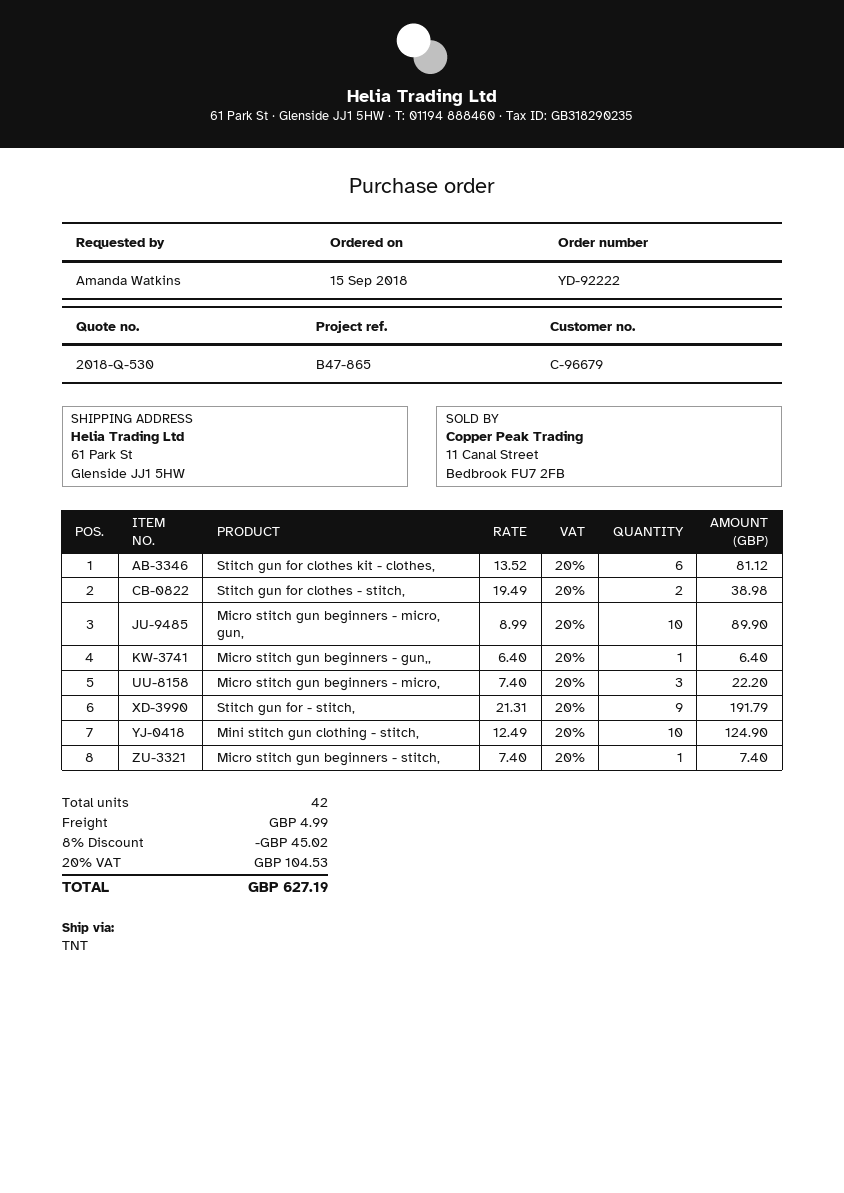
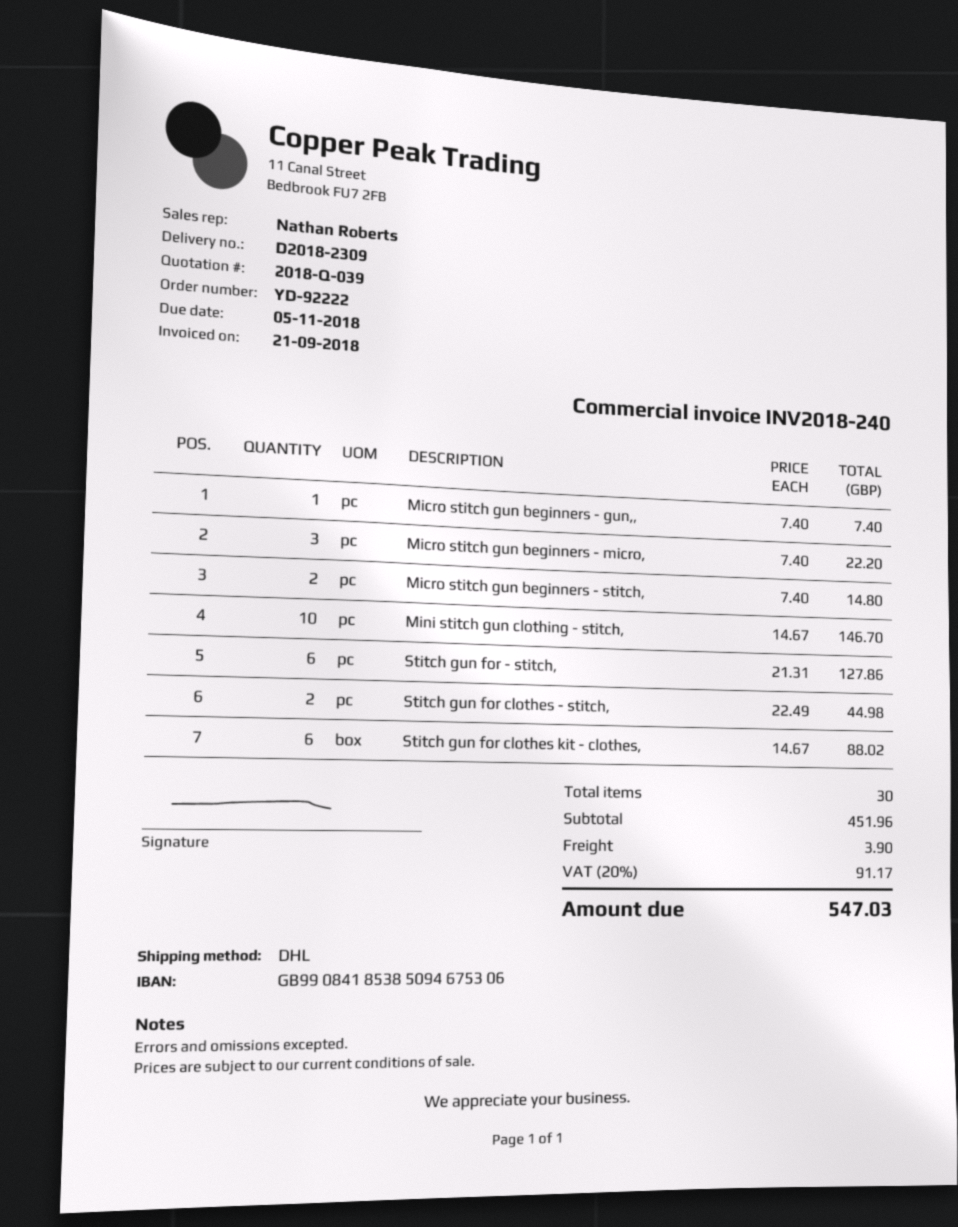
quote number: 2018-Q-530 -> 2018-Q-039
shipping method: TNT -> DHL
Stitch gun for clothes kit - clothes,: 6 x 13.52 = 81.12 -> 6 x 14.67 = 88.02
Stitch gun for clothes - stitch,: 2 x 19.49 = 38.98 -> 2 x 22.49 = 44.98
Micro stitch gun beginners - micro, gun,: 10 x 8.99 = 89.90 -> none
Micro stitch gun beginners - gun,,: 1 x 6.40 = 6.40 -> 1 x 7.40 = 7.40
Stitch gun for - stitch,: 9 x 21.31 = 191.79 -> 6 x 21.31 = 127.86
Mini stitch gun clothing - stitch,: 10 x 12.49 = 124.90 -> 10 x 14.67 = 146.70
Micro stitch gun beginners - stitch,: 1 x 7.40 = 7.40 -> 2 x 7.40 = 14.80
total quantity: 42 -> 30
discount: 8% = 45.02 -> none
shipping: 4.99 -> 3.90
tax: 20% = 104.53 -> 20% = 91.17
total: 627.19 -> 547.03

